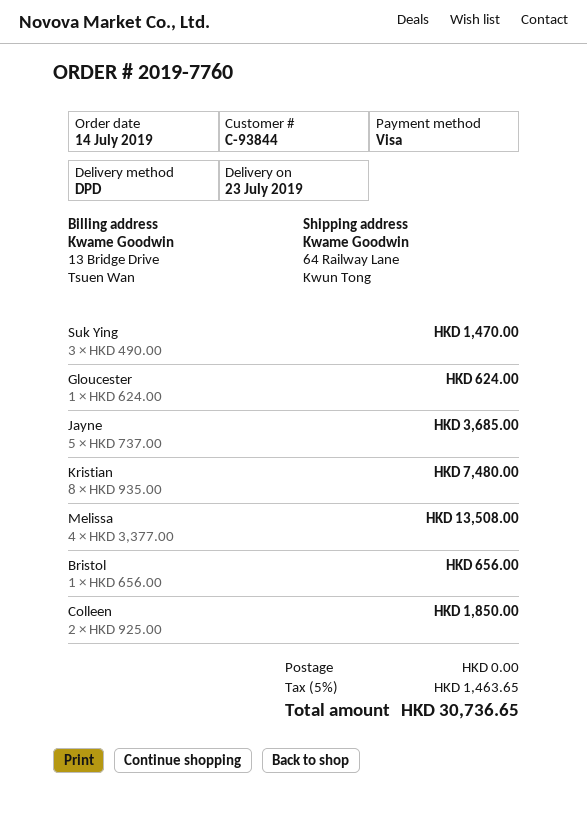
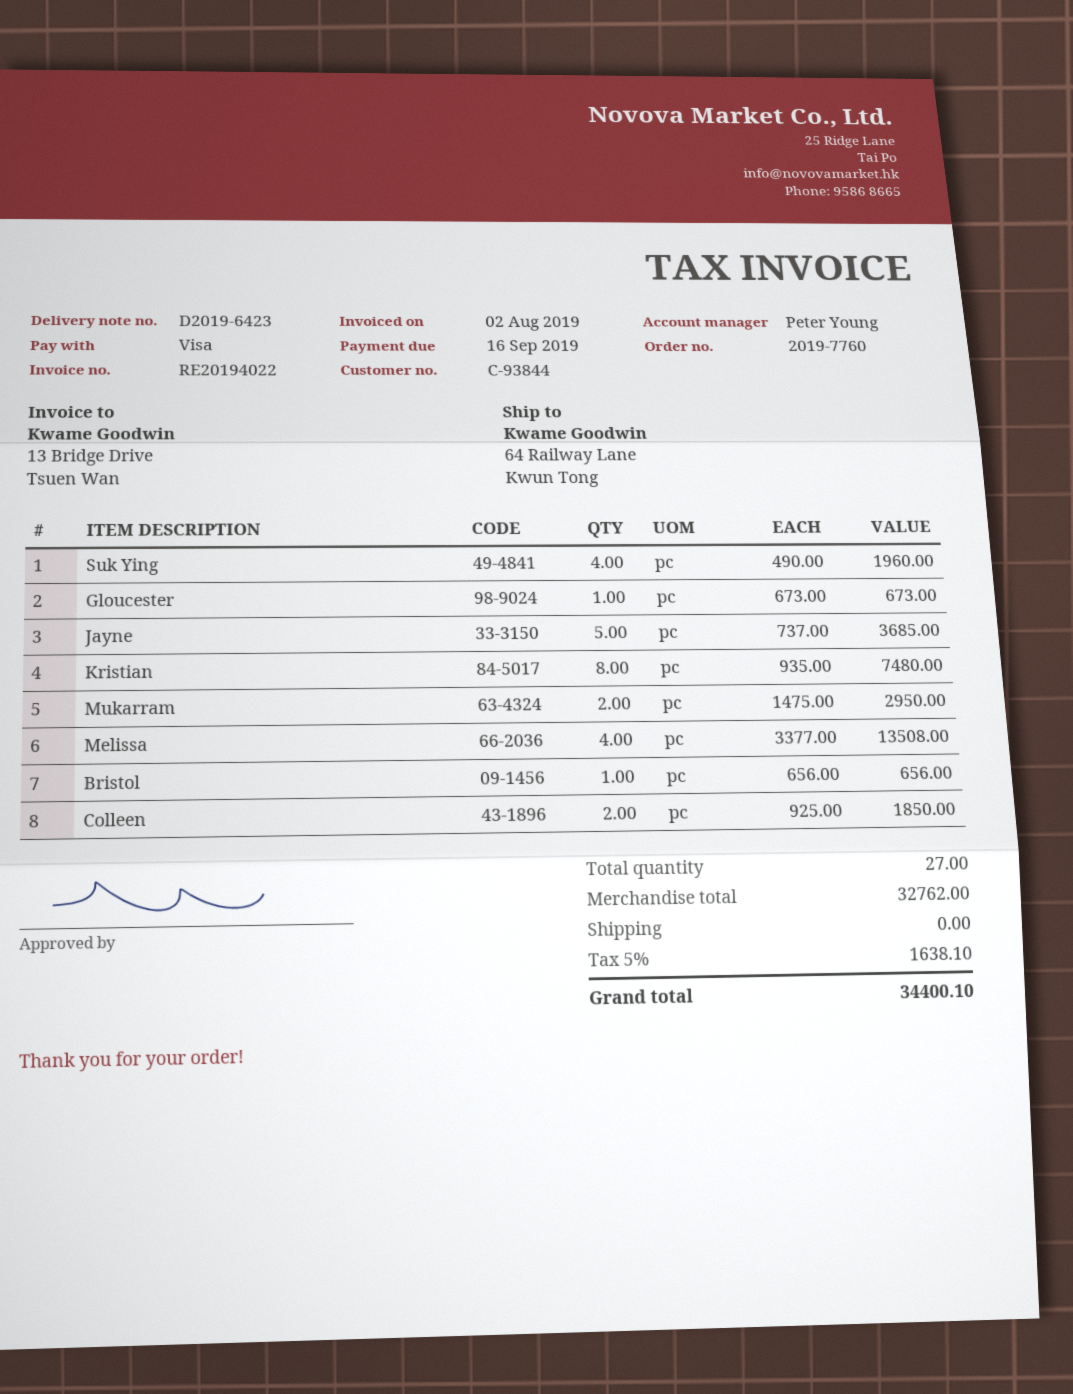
Suk Ying: 3 x 490.00 = 1470.00 -> 4 x 490.00 = 1960.00
Gloucester: 1 x 624.00 = 624.00 -> 1 x 673.00 = 673.00
Mukarram: none -> 2 x 1475.00 = 2950.00
tax: 5% = 1463.65 -> 5% = 1638.10
total: 30736.65 -> 34400.10

